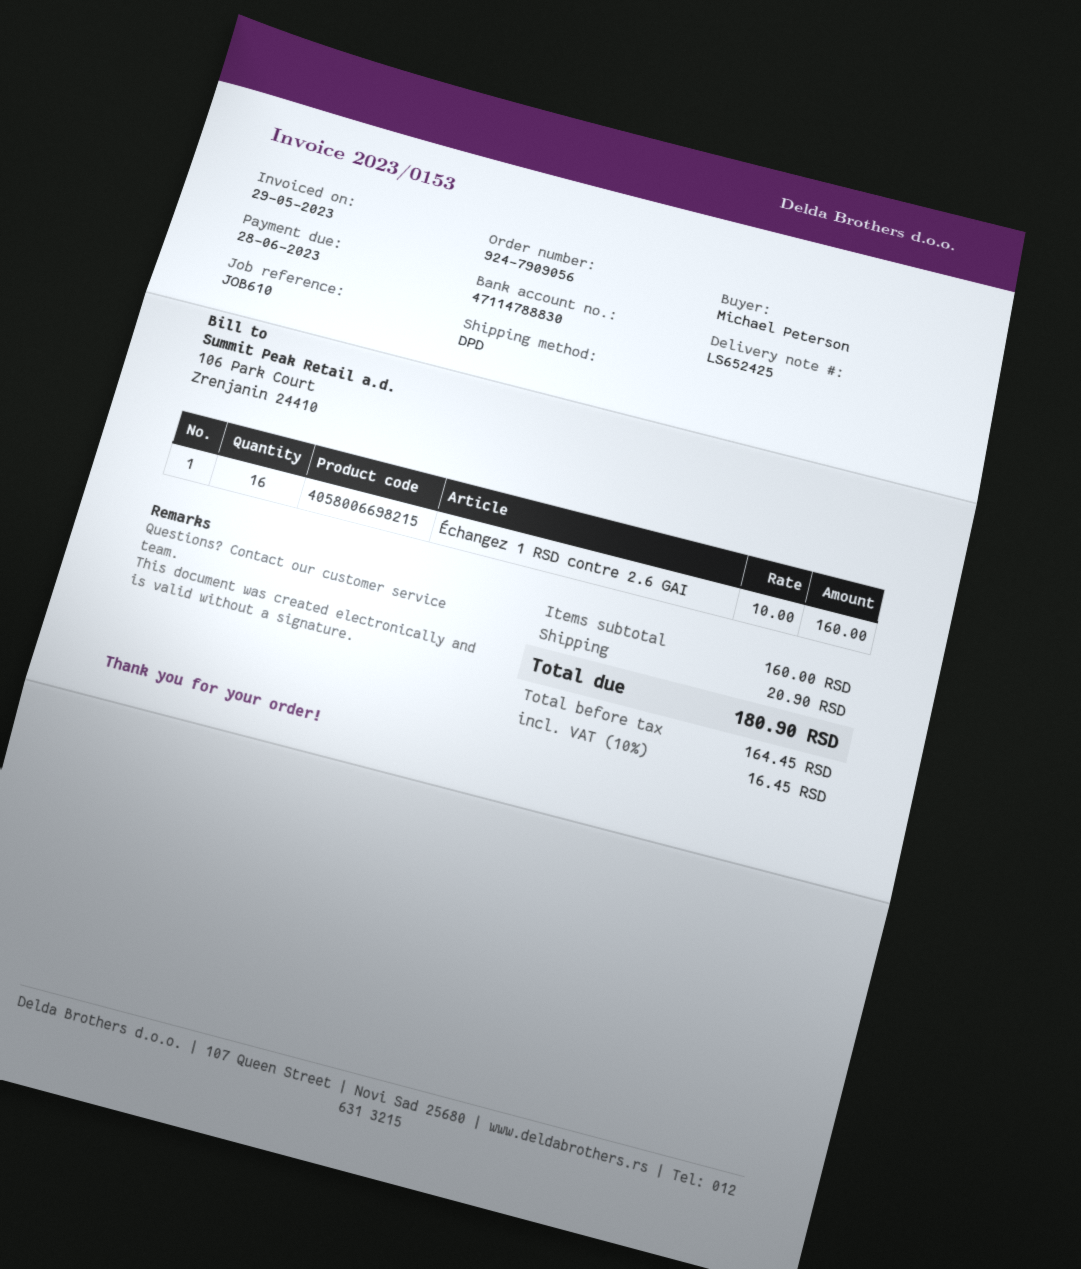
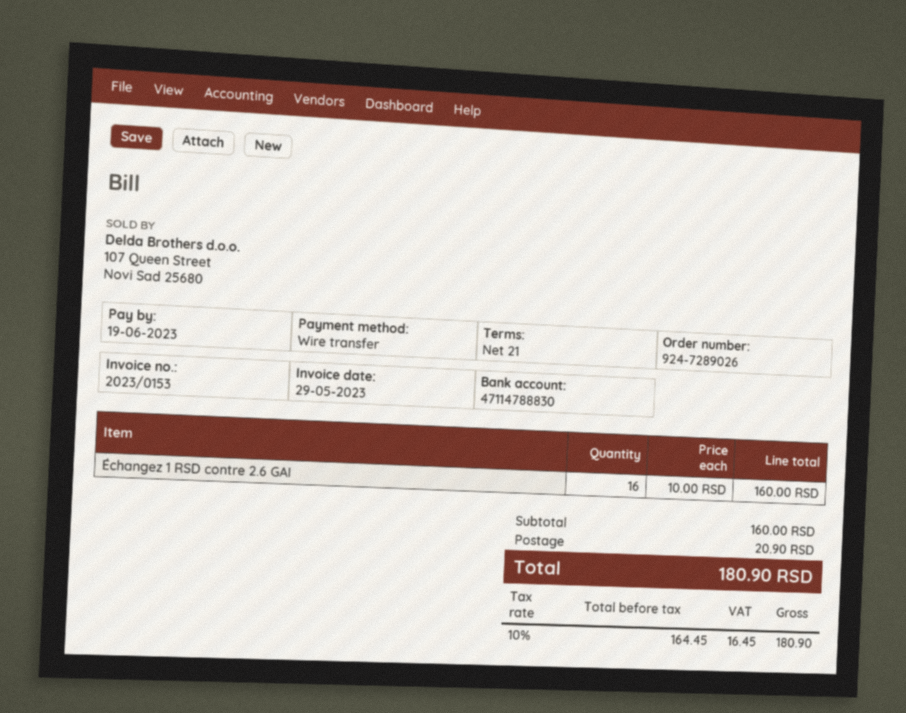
order number: 924-7909056 -> 924-7289026
due date: 2023-06-28 -> 2023-06-19

